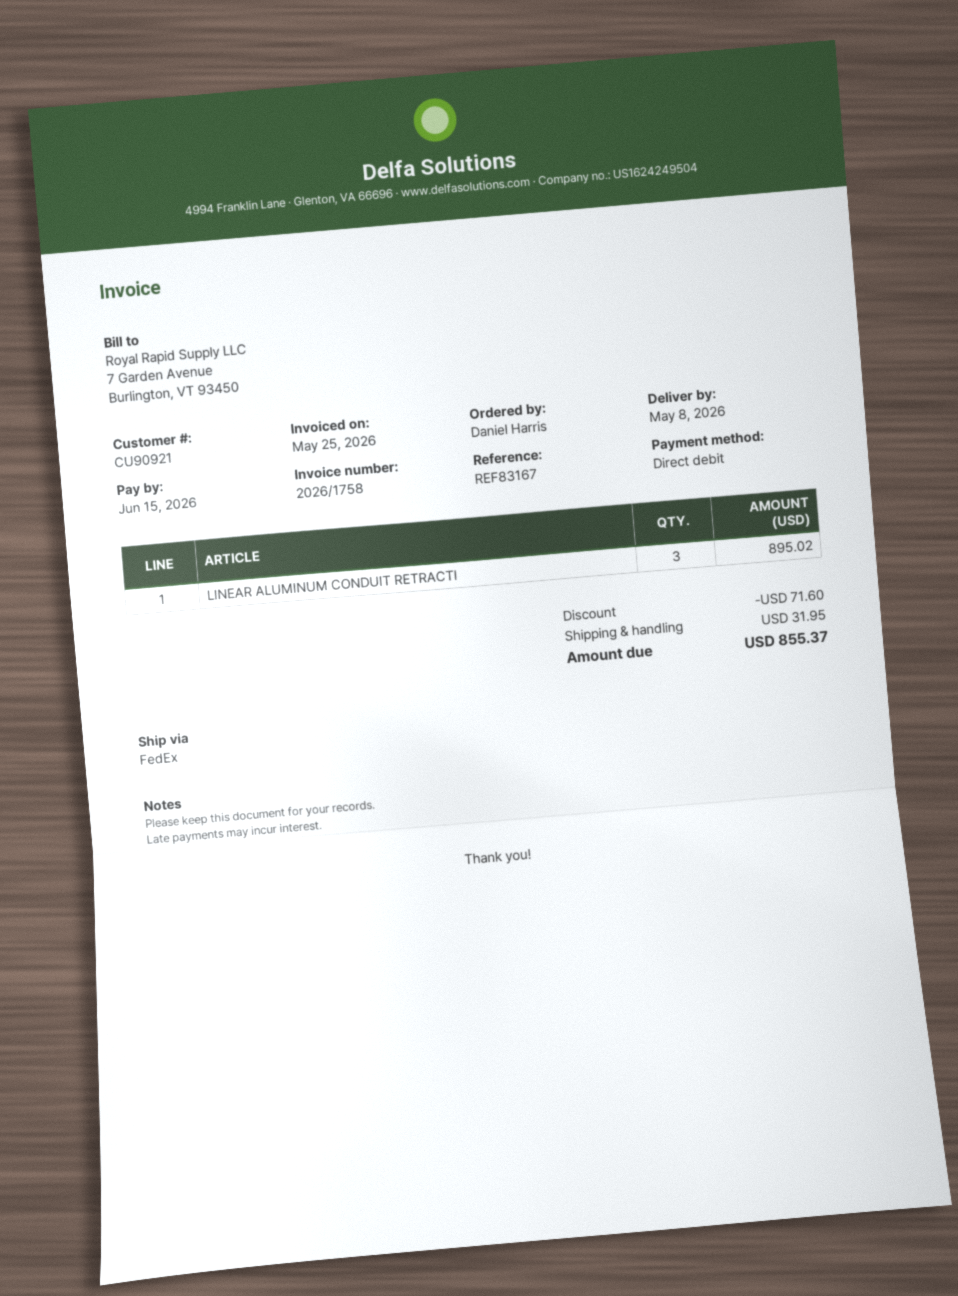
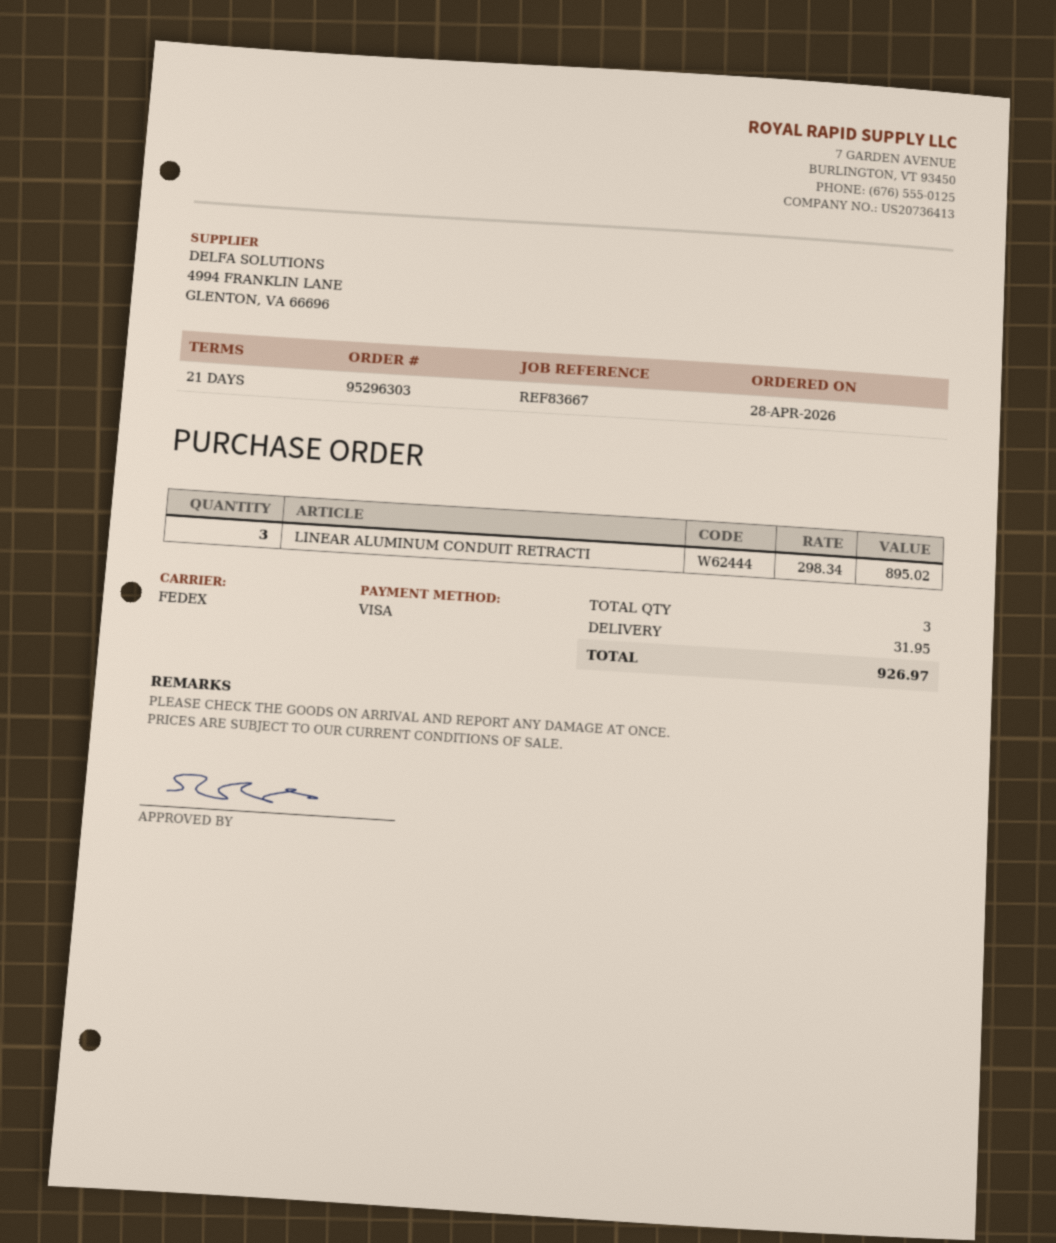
reference: REF83167 -> REF83667
payment method: direct debit -> Visa
discount: 71.60 -> none
total: 855.37 -> 926.97

